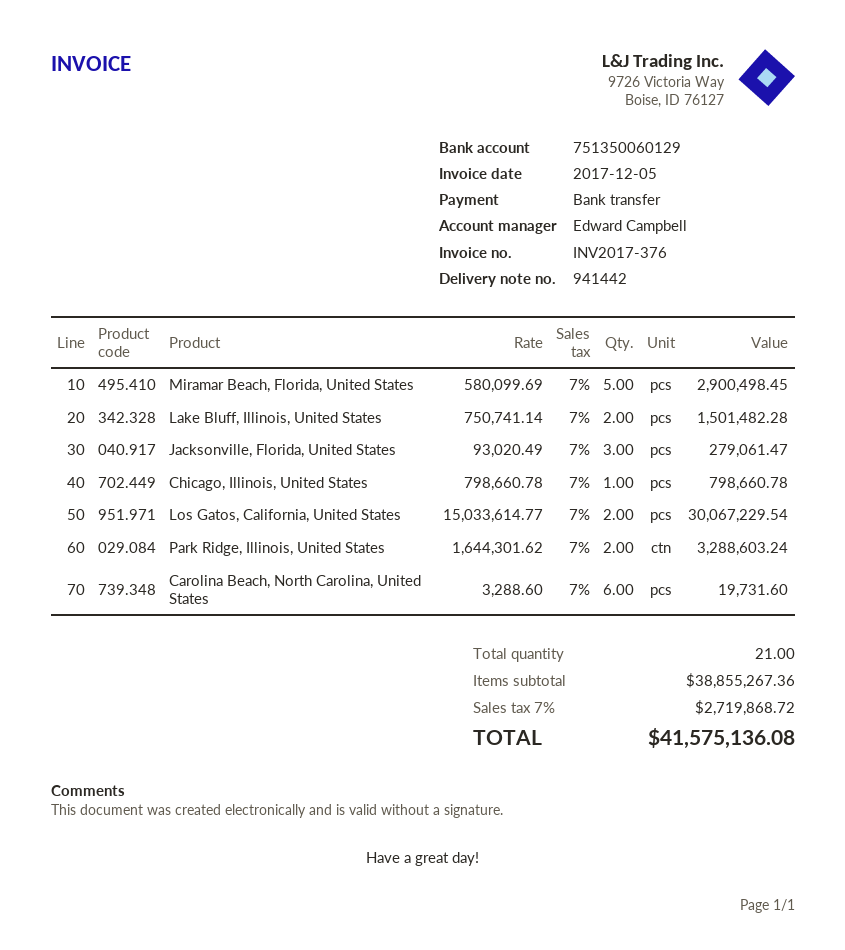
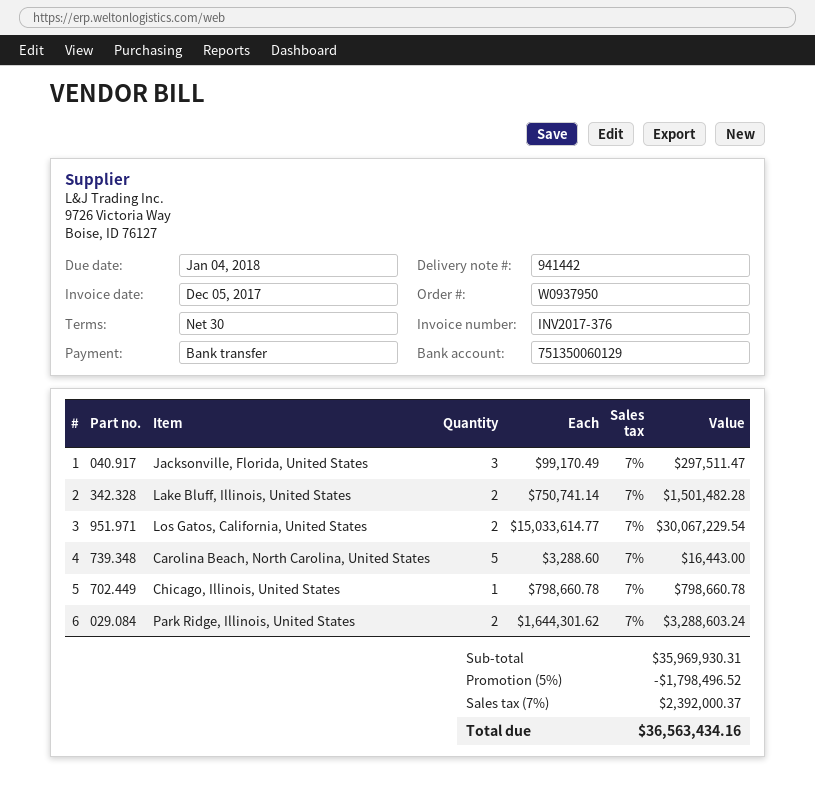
Miramar Beach, Florida, United States: 5 x 580099.69 = 2900498.45 -> none
Jacksonville, Florida, United States: 3 x 93020.49 = 279061.47 -> 3 x 99170.49 = 297511.47
Carolina Beach, North Carolina, United States: 6 x 3288.60 = 19731.60 -> 5 x 3288.60 = 16443.00
subtotal: 38855267.36 -> 35969930.31
discount: none -> 5% = 1798496.52
tax: 7% = 2719868.72 -> 7% = 2392000.37
total: 41575136.08 -> 36563434.16

